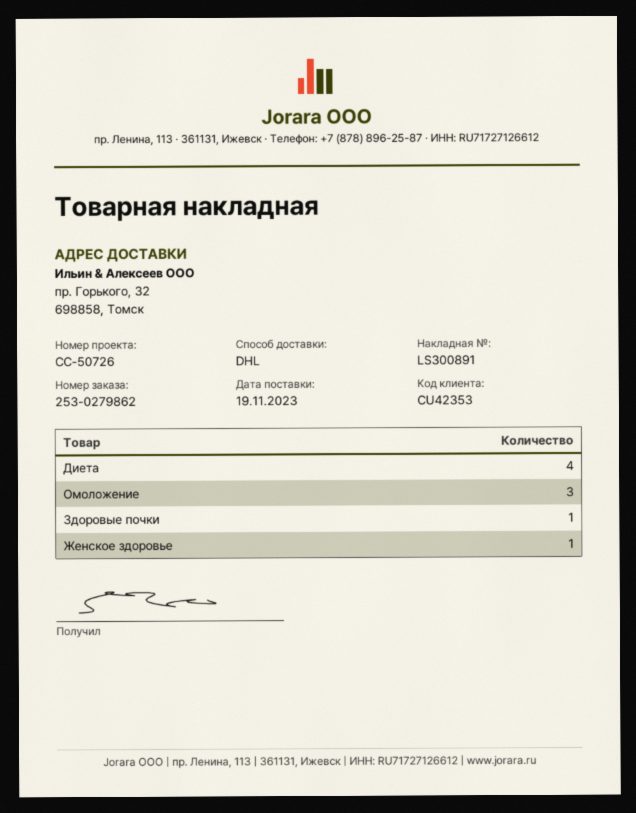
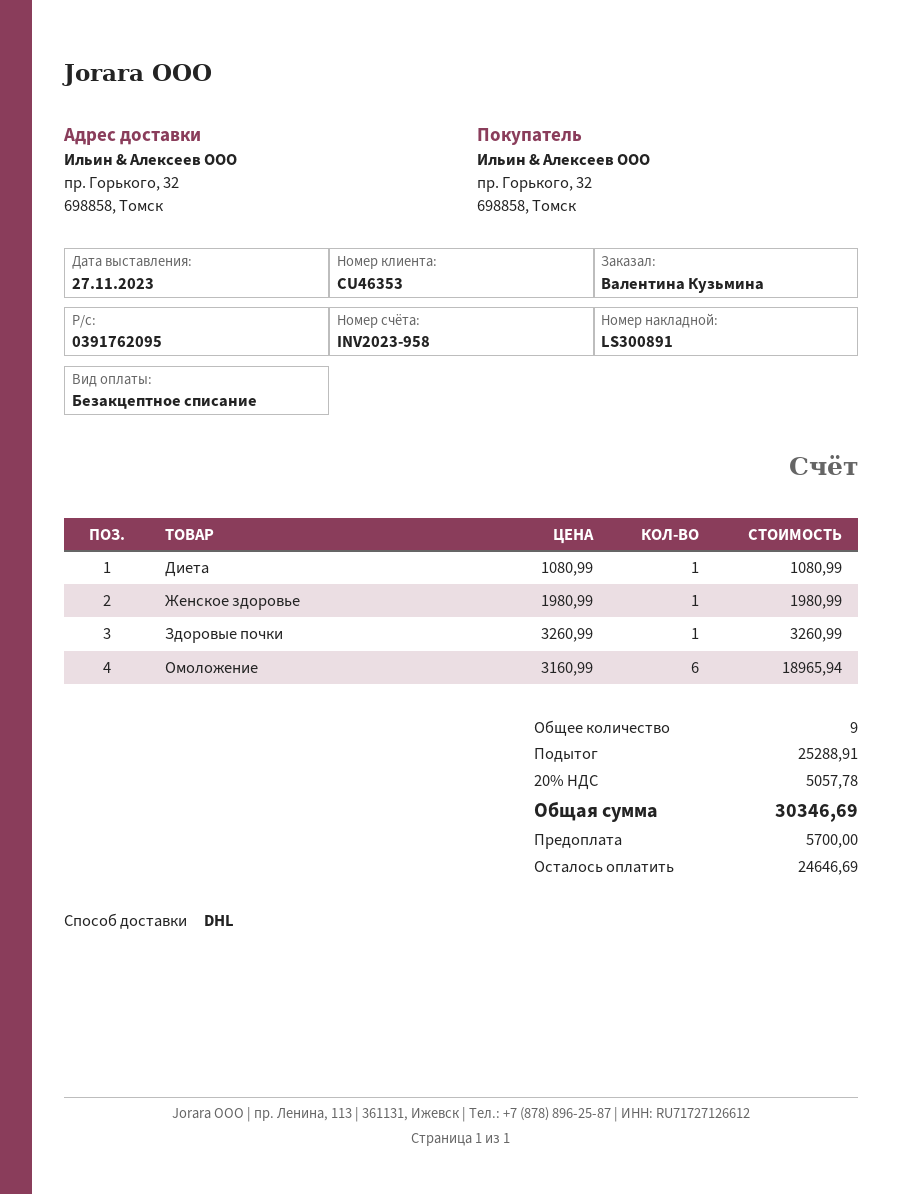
customer number: CU42353 -> CU46353
Диета: 4 -> 1
Омоложение: 3 -> 6

